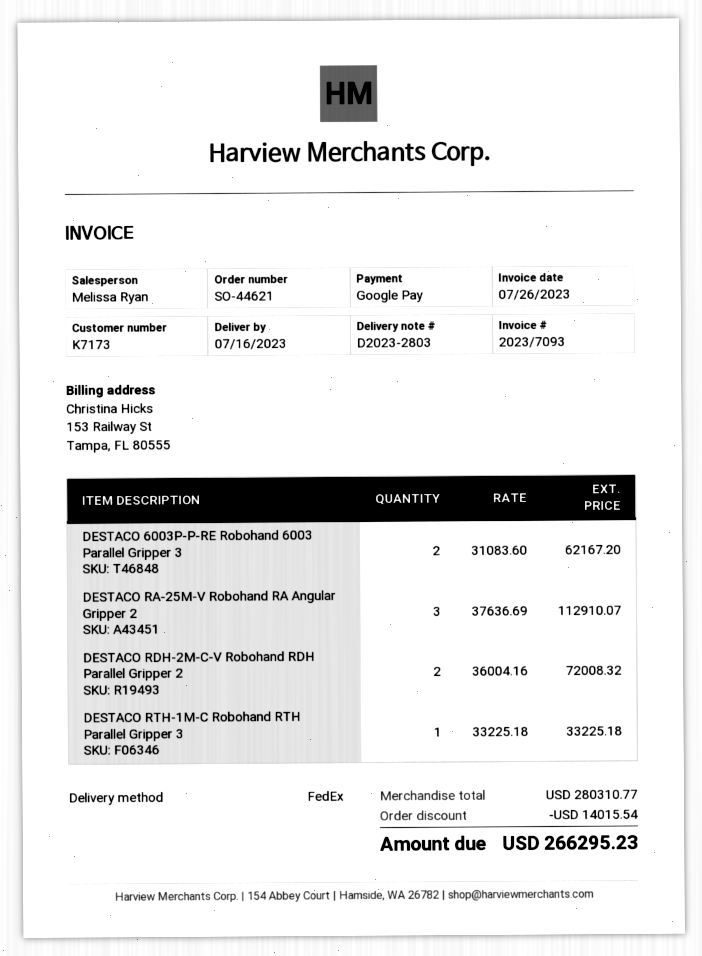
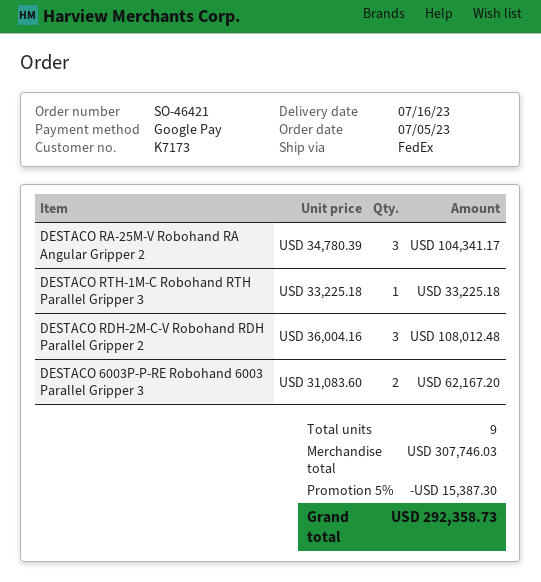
order number: SO-44621 -> SO-46421
DESTACO RA-25M-V Robohand RA Angular Gripper 2: 3 x 37636.69 = 112910.07 -> 3 x 34780.39 = 104341.17
DESTACO RDH-2M-C-V Robohand RDH Parallel Gripper 2: 2 x 36004.16 = 72008.32 -> 3 x 36004.16 = 108012.48
subtotal: 280310.77 -> 307746.03
discount: 14015.54 -> 15387.30
total: 266295.23 -> 292358.73

